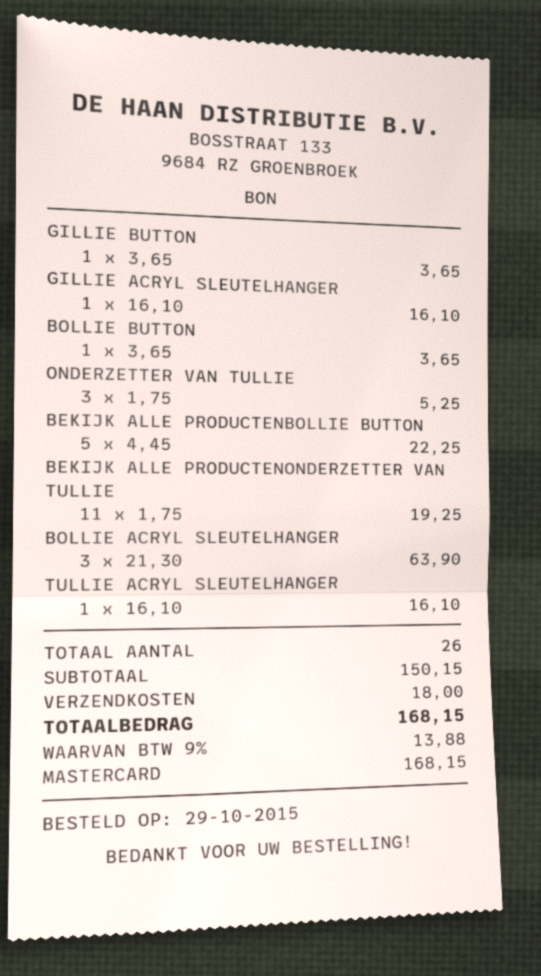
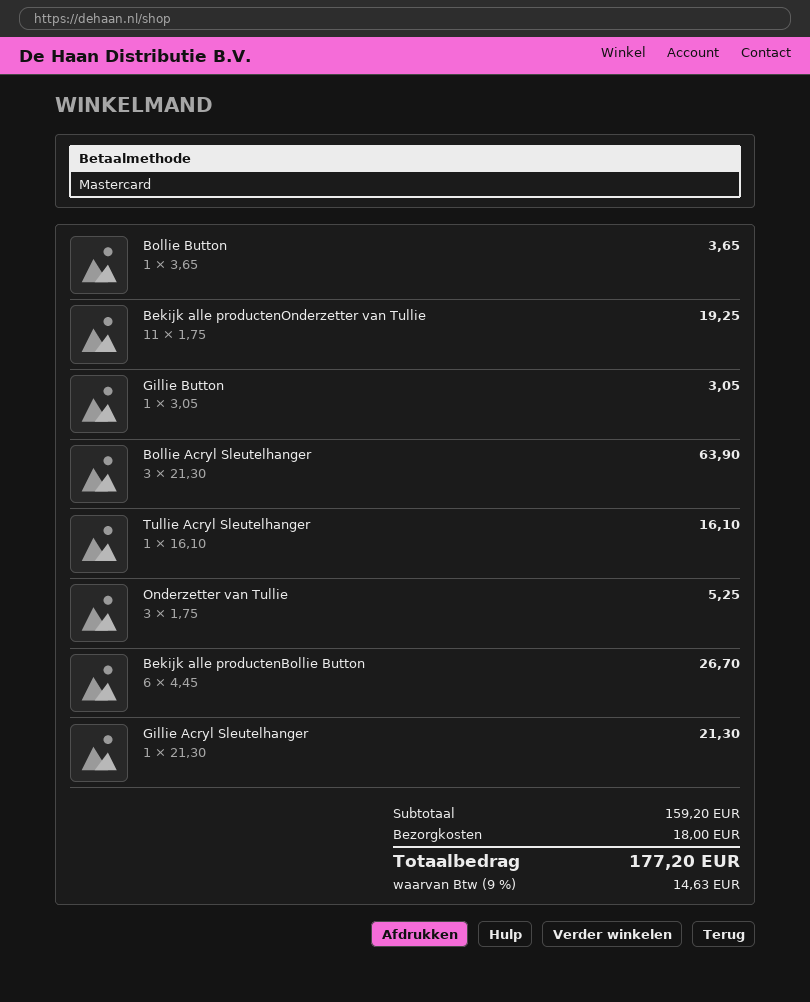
GILLIE BUTTON: 1 x 3.65 = 3.65 -> 1 x 3.05 = 3.05
GILLIE ACRYL SLEUTELHANGER: 1 x 16.10 = 16.10 -> 1 x 21.30 = 21.30
BEKIJK ALLE PRODUCTENBOLLIE BUTTON: 5 x 4.45 = 22.25 -> 6 x 4.45 = 26.70
subtotal: 150.15 -> 159.20
tax: 9% = 13.88 -> 9% = 14.63
total: 168.15 -> 177.20

